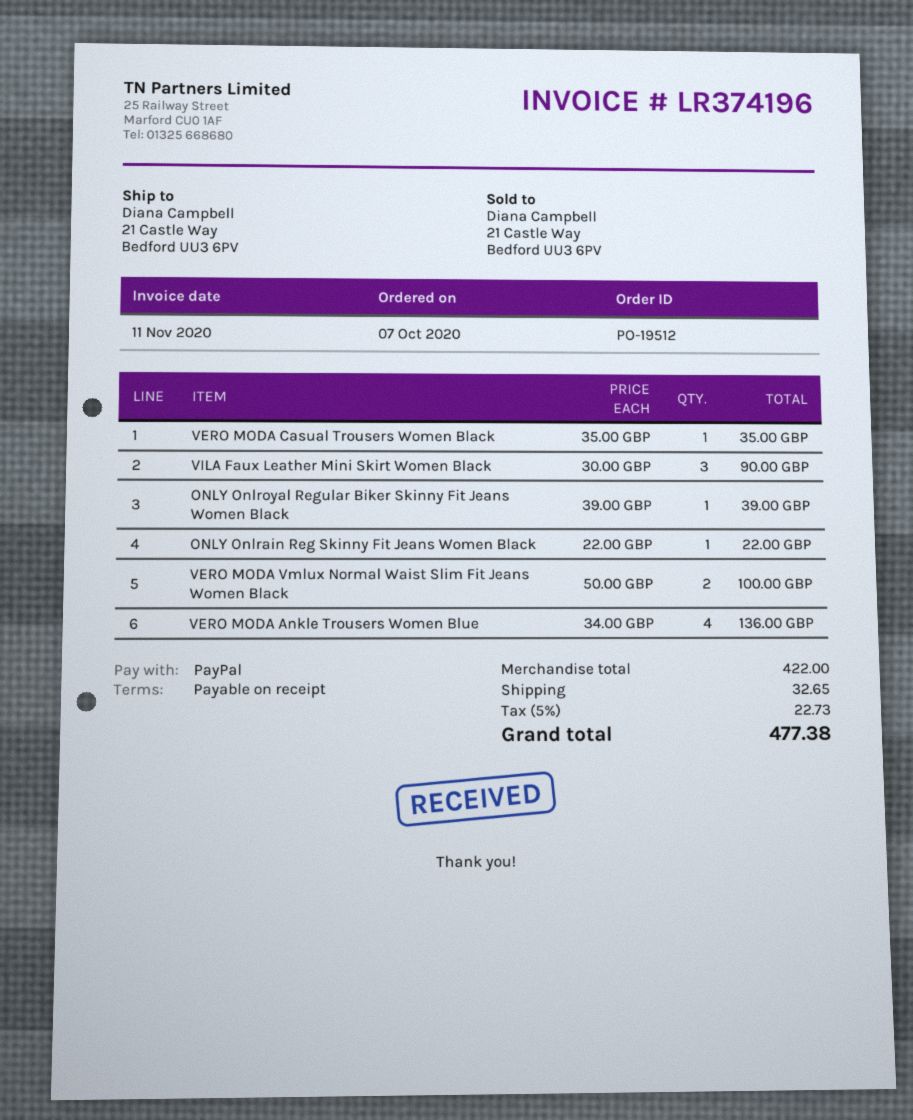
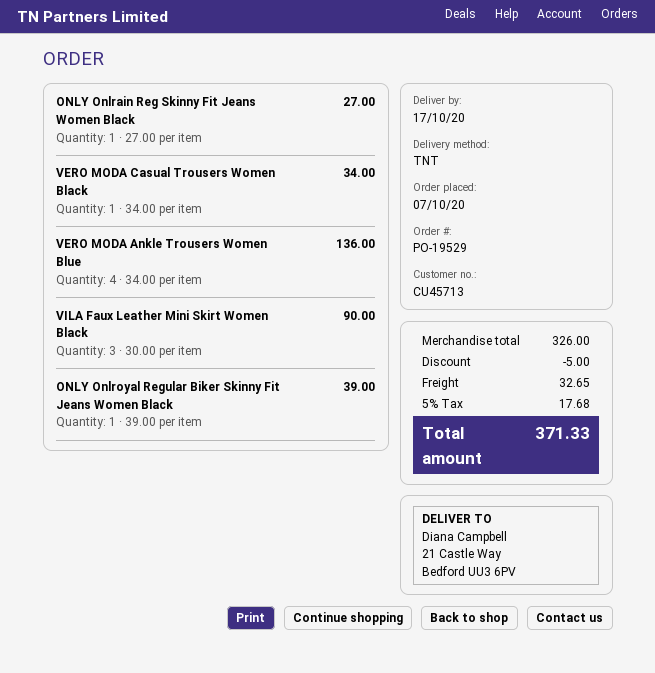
order number: PO-19512 -> PO-19529
VERO MODA Casual Trousers Women Black: 1 x 35.00 = 35.00 -> 1 x 34.00 = 34.00
ONLY Onlrain Reg Skinny Fit Jeans Women Black: 1 x 22.00 = 22.00 -> 1 x 27.00 = 27.00
VERO MODA Vmlux Normal Waist Slim Fit Jeans Women Black: 2 x 50.00 = 100.00 -> none
subtotal: 422.00 -> 326.00
discount: none -> 5.00
tax: 5% = 22.73 -> 5% = 17.68
total: 477.38 -> 371.33

